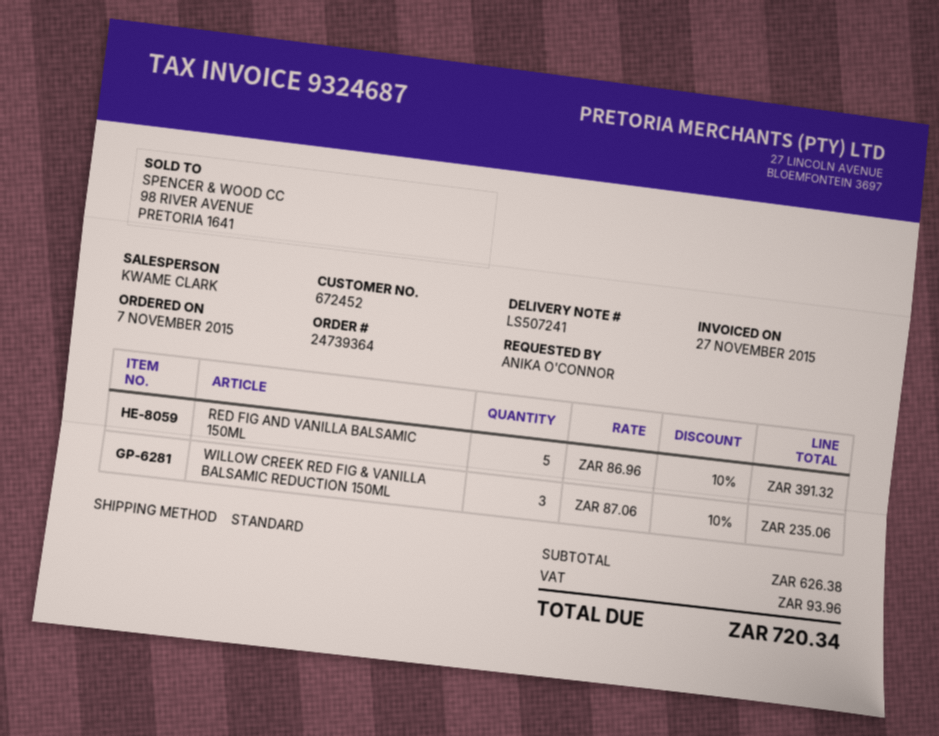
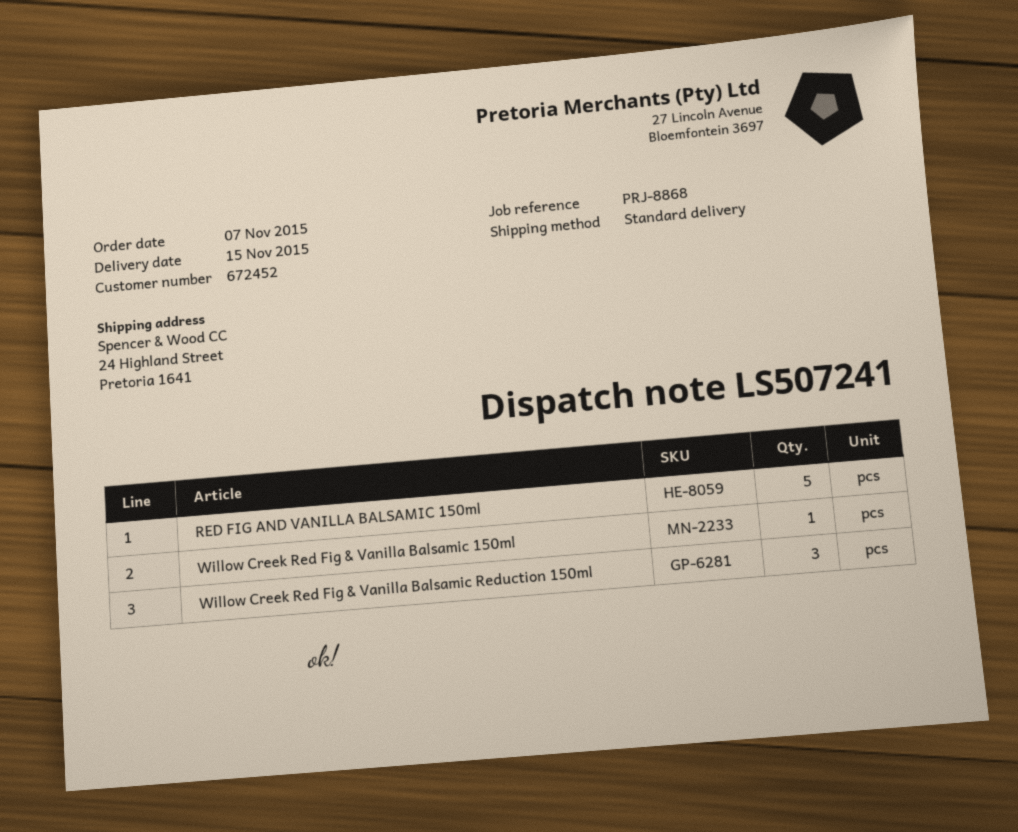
Willow Creek Red Fig & Vanilla Balsamic 150ml: none -> 1

